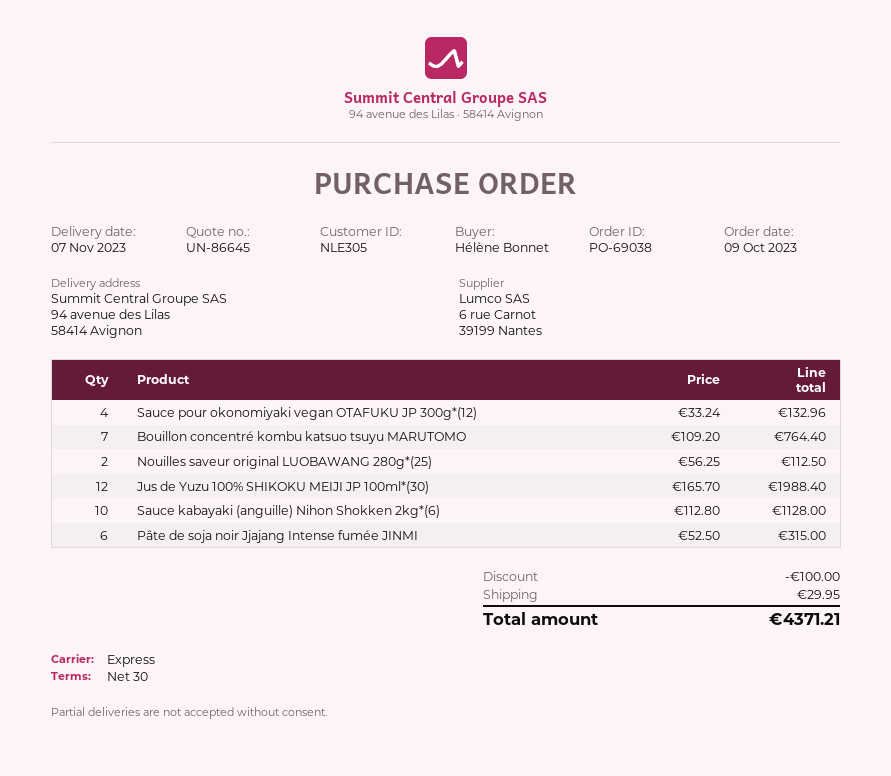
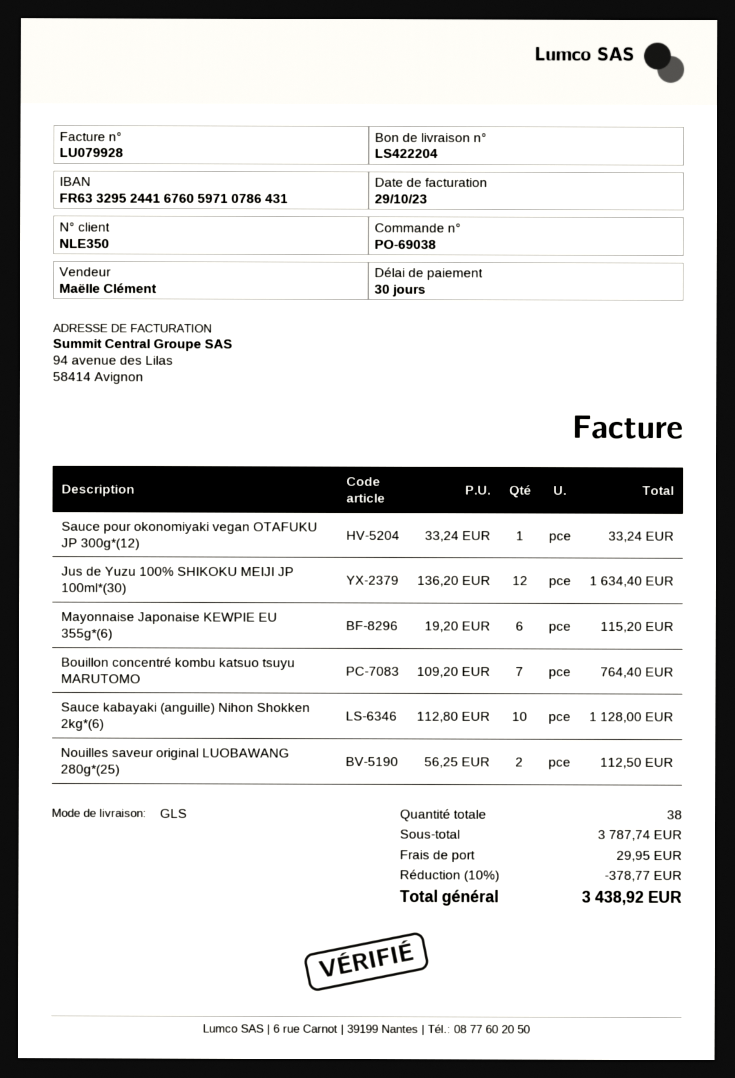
customer number: NLE305 -> NLE350
shipping method: express -> GLS
Sauce pour okonomiyaki vegan OTAFUKU JP 300g*(12): 4 x 33.24 = 132.96 -> 1 x 33.24 = 33.24
Jus de Yuzu 100% SHIKOKU MEIJI JP 100ml*(30): 12 x 165.70 = 1988.40 -> 12 x 136.20 = 1634.40
Pâte de soja noir Jjajang Intense fumée JINMI: 6 x 52.50 = 315.00 -> none
Mayonnaise Japonaise KEWPIE EU 355g*(6): none -> 6 x 19.20 = 115.20
discount: 100.00 -> 378.77
total: 4371.21 -> 3438.92

